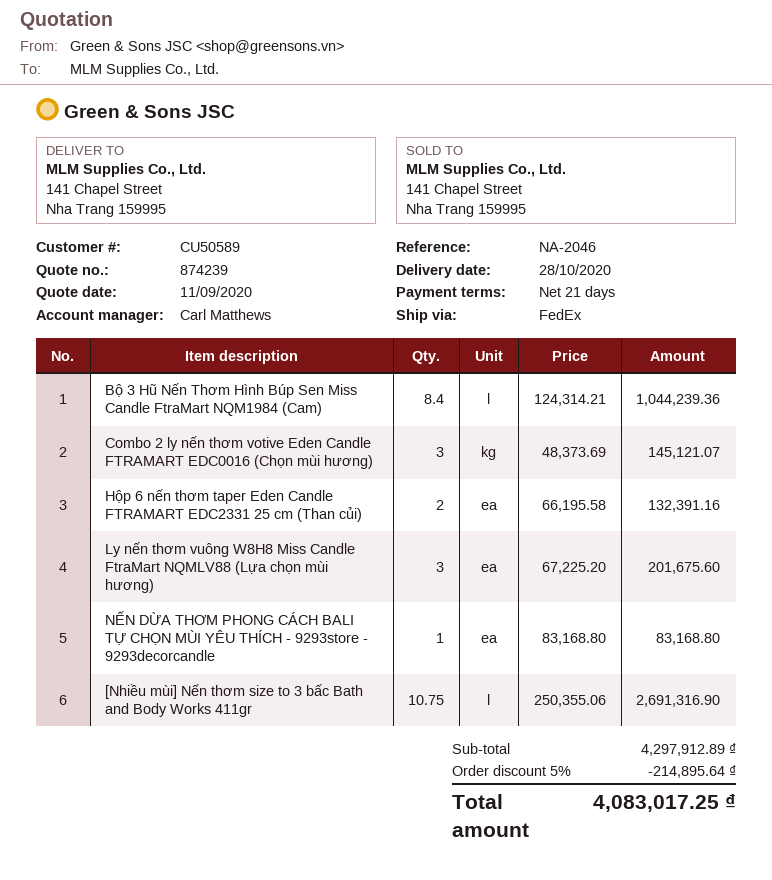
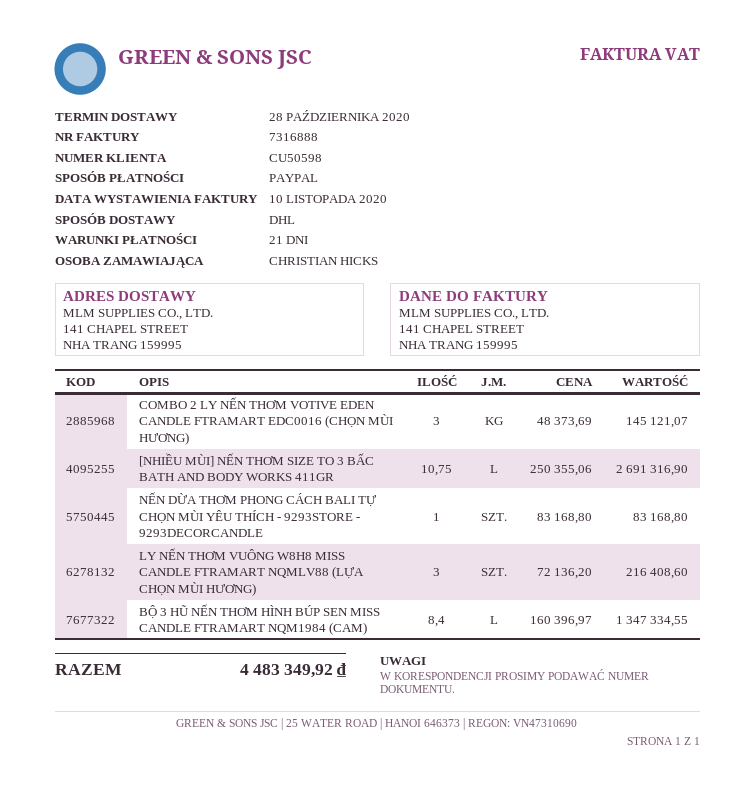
customer number: CU50589 -> CU50598
shipping method: FedEx -> DHL
Bộ 3 Hũ Nến Thơm Hình Búp Sen Miss Candle FtraMart NQM1984 (Cam): 8.4 x 124314.21 = 1044239.36 -> 8.4 x 160396.97 = 1347334.55
Hộp 6 nến thơm taper Eden Candle FTRAMART EDC2331 25 cm (Than củi): 2 x 66195.58 = 132391.16 -> none
Ly nến thơm vuông W8H8 Miss Candle FtraMart NQMLV88 (Lựa chọn mùi hương): 3 x 67225.20 = 201675.60 -> 3 x 72136.20 = 216408.60
discount: 5% = 214895.64 -> none
total: 4083017.25 -> 4483349.92

